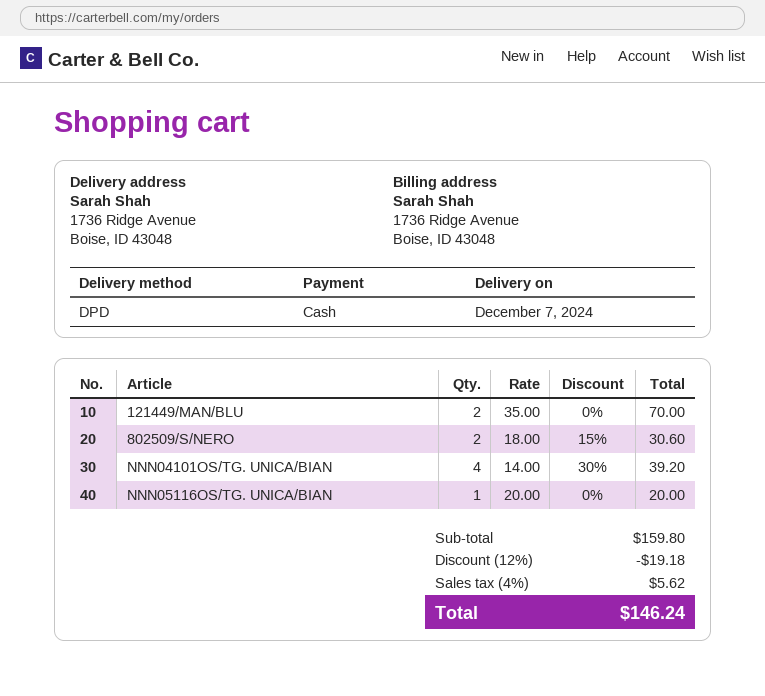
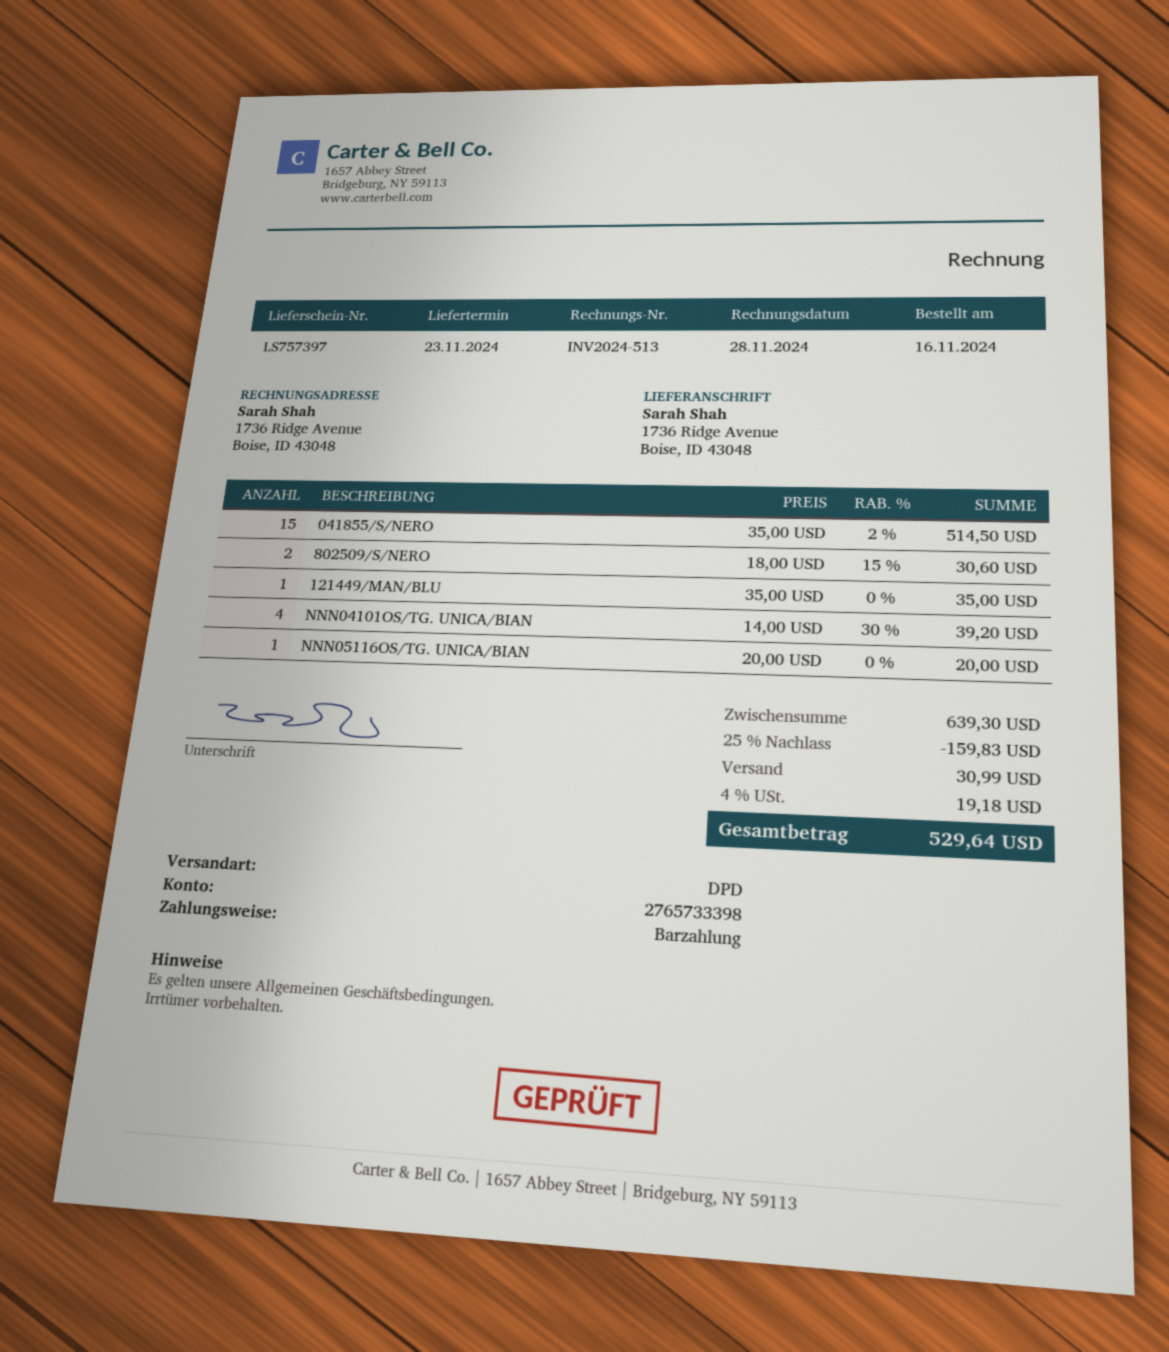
delivery date: 2024-12-07 -> 2024-11-23
121449/MAN/BLU: 2 x 35.00 = 70.00 -> 1 x 35.00 = 35.00
041855/S/NERO: none -> 15 x 35.00 - 2% = 514.50
subtotal: 159.80 -> 639.30
discount: 12% = 19.18 -> 25% = 159.83
shipping: none -> 30.99
tax: 4% = 5.62 -> 4% = 19.18
total: 146.24 -> 529.64

